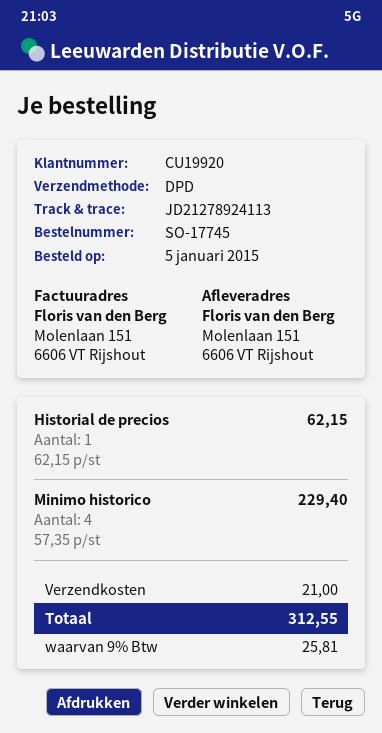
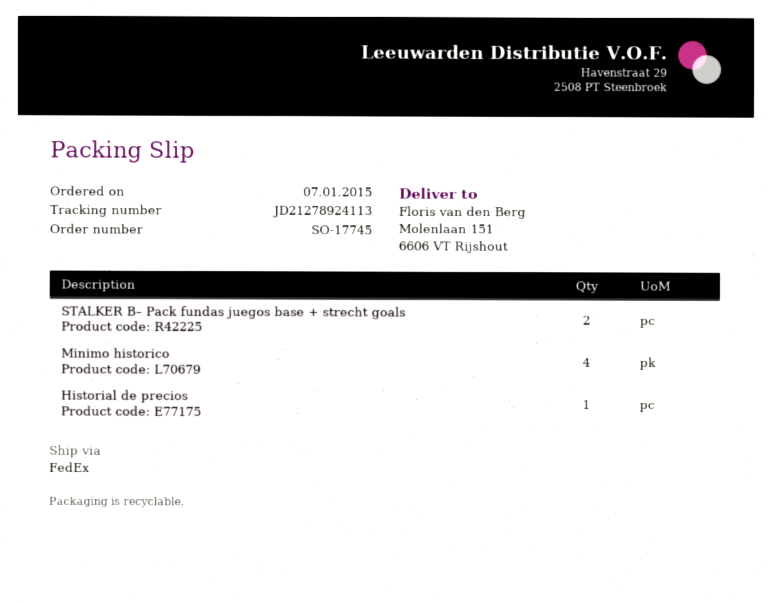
order date: 2015-01-05 -> 2015-01-07
shipping method: DPD -> FedEx
STALKER Β– Pack fundas juegos base + strecht goals: none -> 2

